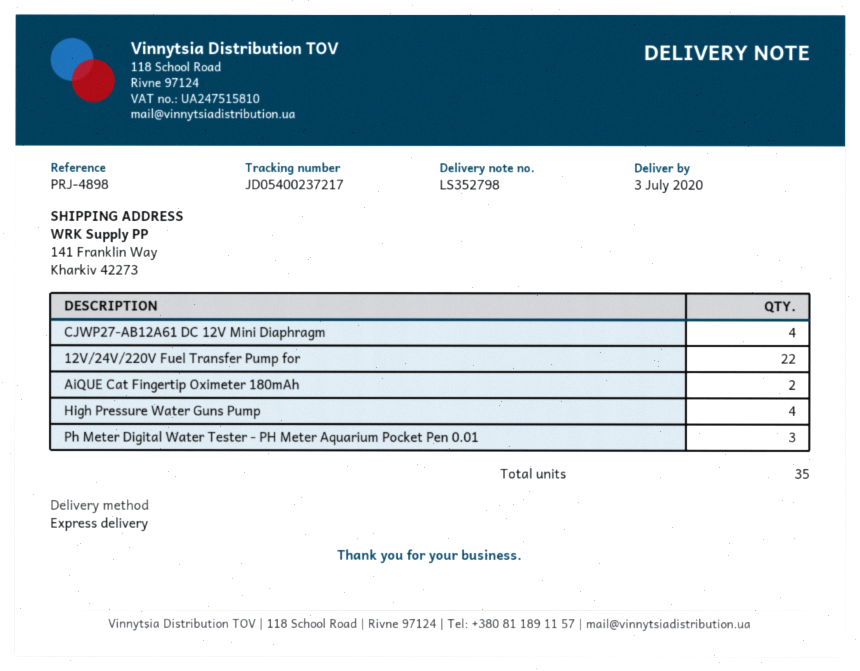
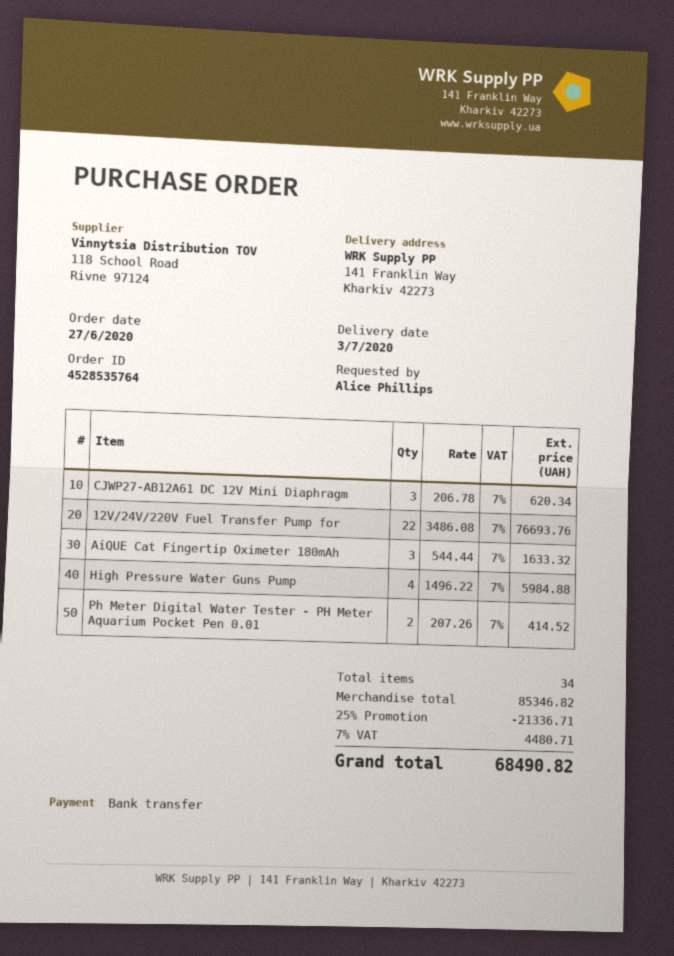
CJWP27-AB12A61 DC 12V Mini Diaphragm: 4 -> 3
AiQUE Cat Fingertip Oximeter 180mAh: 2 -> 3
Ph Meter Digital Water Tester - PH Meter Aquarium Pocket Pen 0.01: 3 -> 2
total quantity: 35 -> 34

